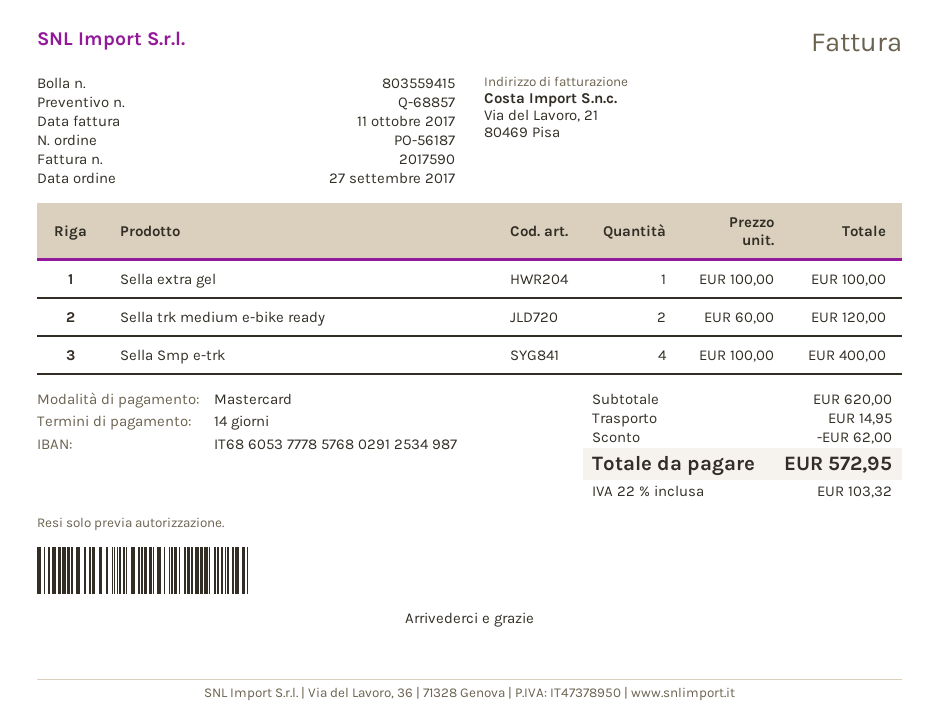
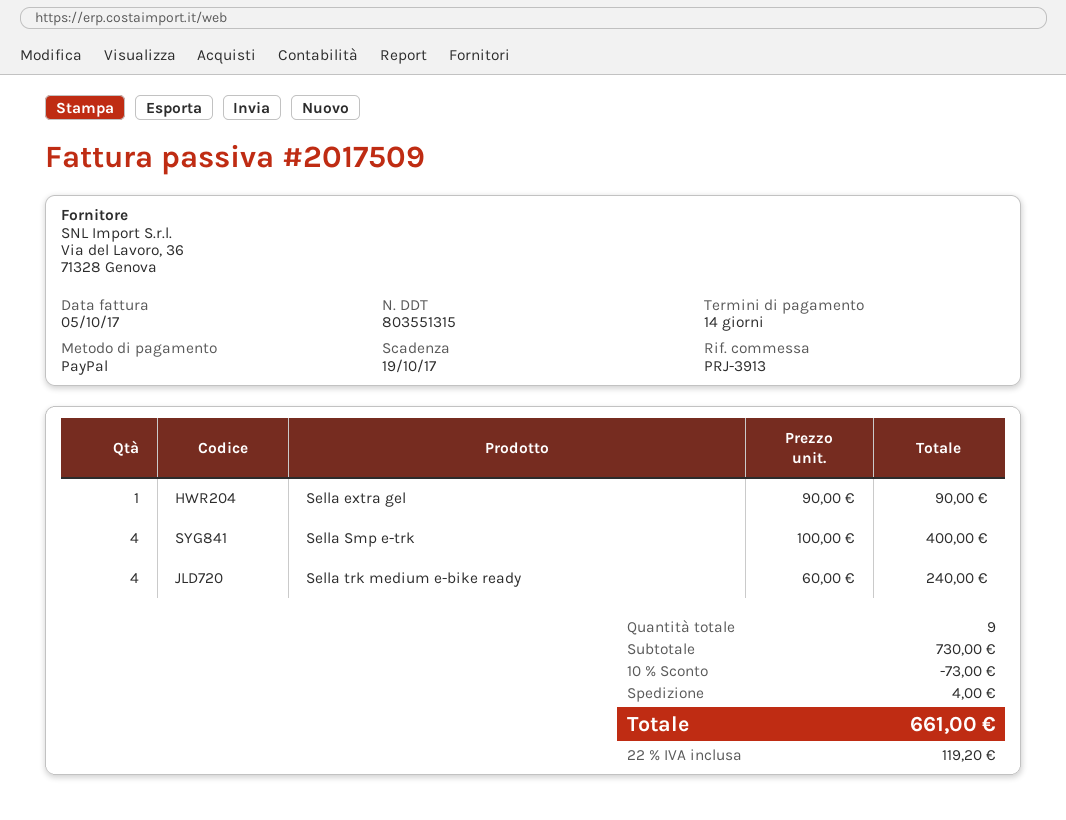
delivery note number: 803559415 -> 803551315
invoice number: 2017590 -> 2017509
invoice date: 2017-10-11 -> 2017-10-05
payment method: Mastercard -> PayPal
Sella extra gel: 1 x 100.00 = 100.00 -> 1 x 90.00 = 90.00
Sella trk medium e-bike ready: 2 x 60.00 = 120.00 -> 4 x 60.00 = 240.00
subtotal: 620.00 -> 730.00
discount: 62.00 -> 73.00
shipping: 14.95 -> 4.00
tax: 22% = 103.32 -> 22% = 119.20
total: 572.95 -> 661.00

